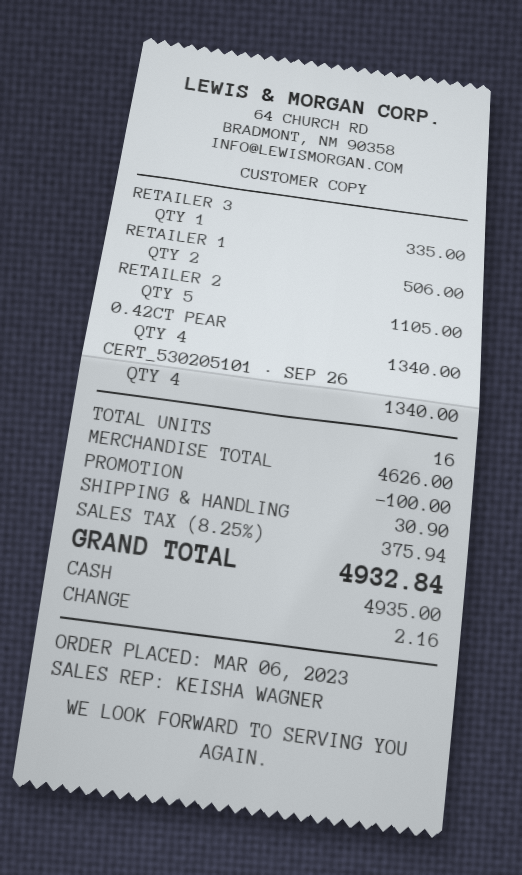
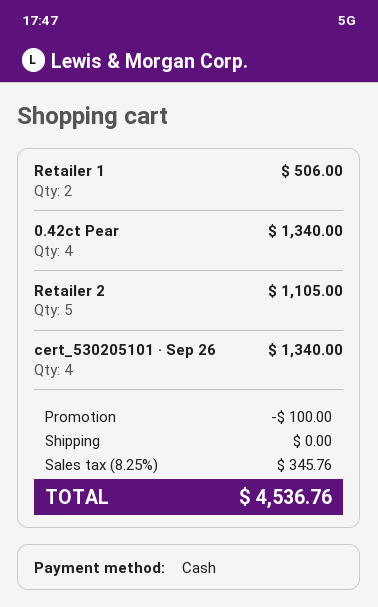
RETAILER 3: 1 for 335.00 -> none
shipping: 30.90 -> 0.00
tax: 8.25% = 375.94 -> 8.25% = 345.76
total: 4932.84 -> 4536.76

